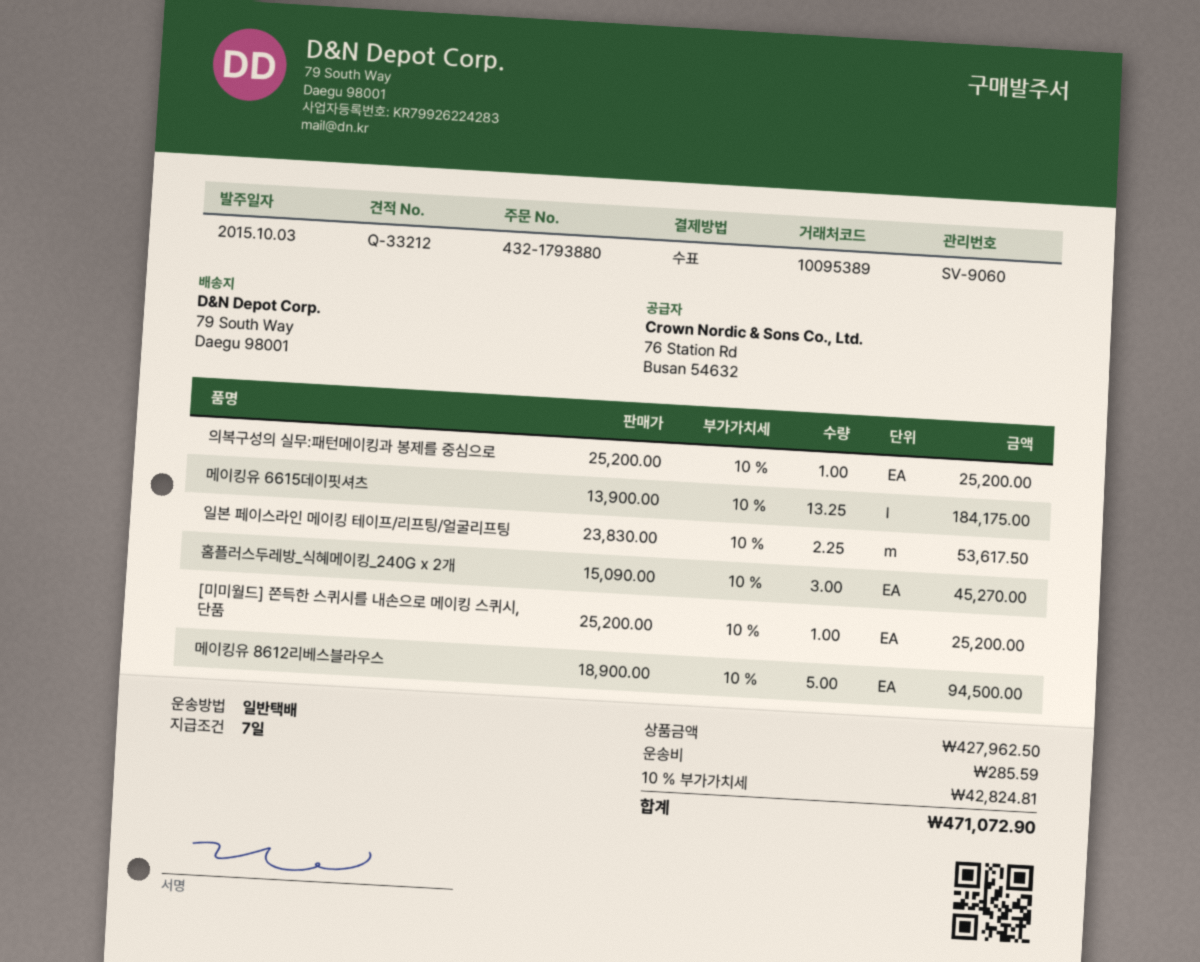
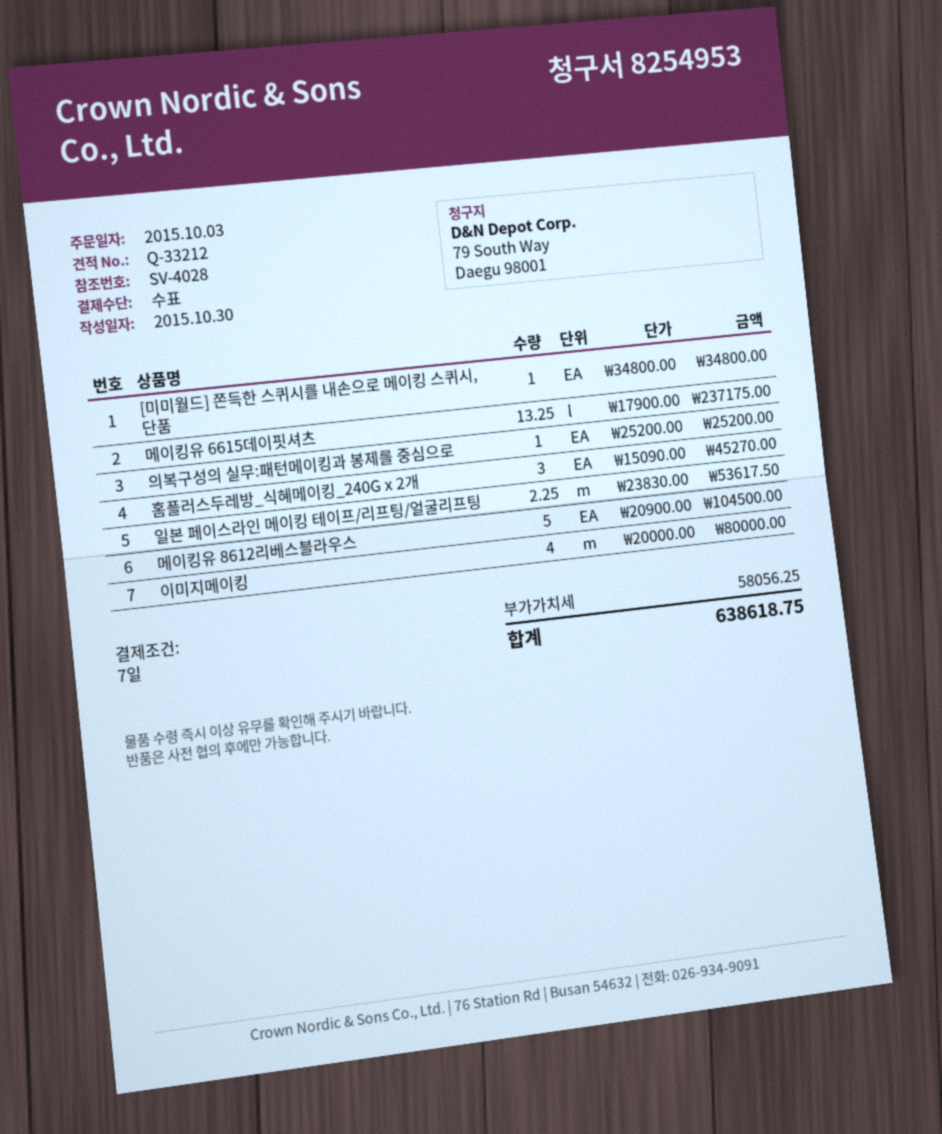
reference: SV-9060 -> SV-4028
메이킹유 6615데이핏셔츠: 13.25 x 13900.00 = 184175.00 -> 13.25 x 17900.00 = 237175.00
[미미월드] 쫀득한 스퀴시를 내손으로 메이킹 스퀴시, 단품: 1 x 25200.00 = 25200.00 -> 1 x 34800.00 = 34800.00
메이킹유 8612리베스블라우스: 5 x 18900.00 = 94500.00 -> 5 x 20900.00 = 104500.00
이미지메이킹: none -> 4 x 20000.00 = 80000.00
shipping: 285.59 -> none
tax: 42824.81 -> 58056.25
total: 471072.90 -> 638618.75

